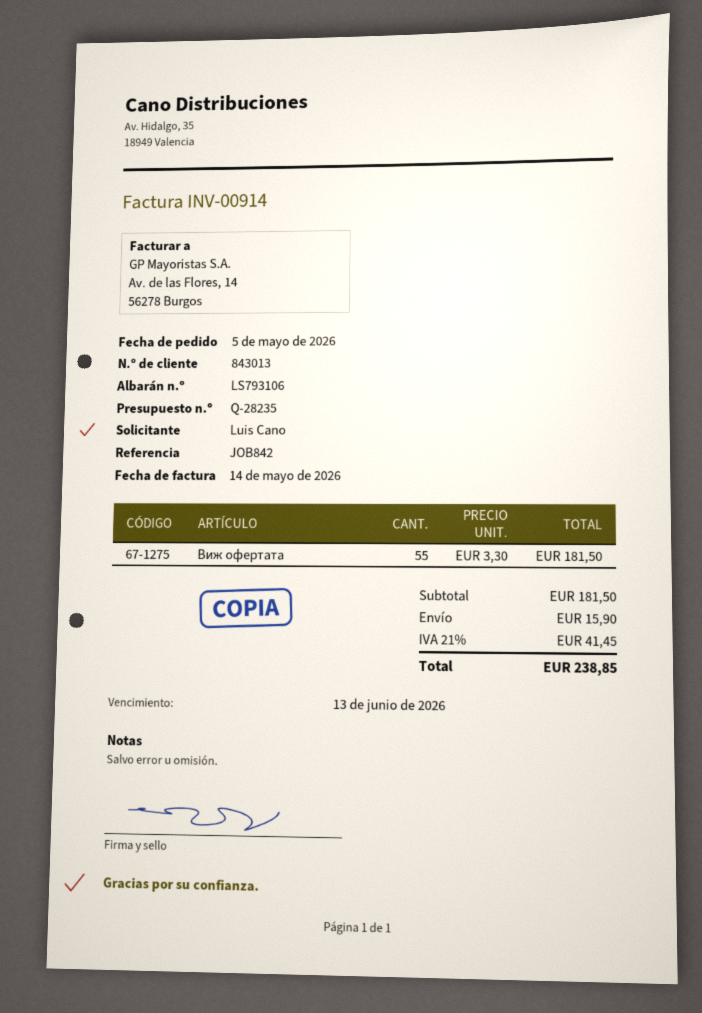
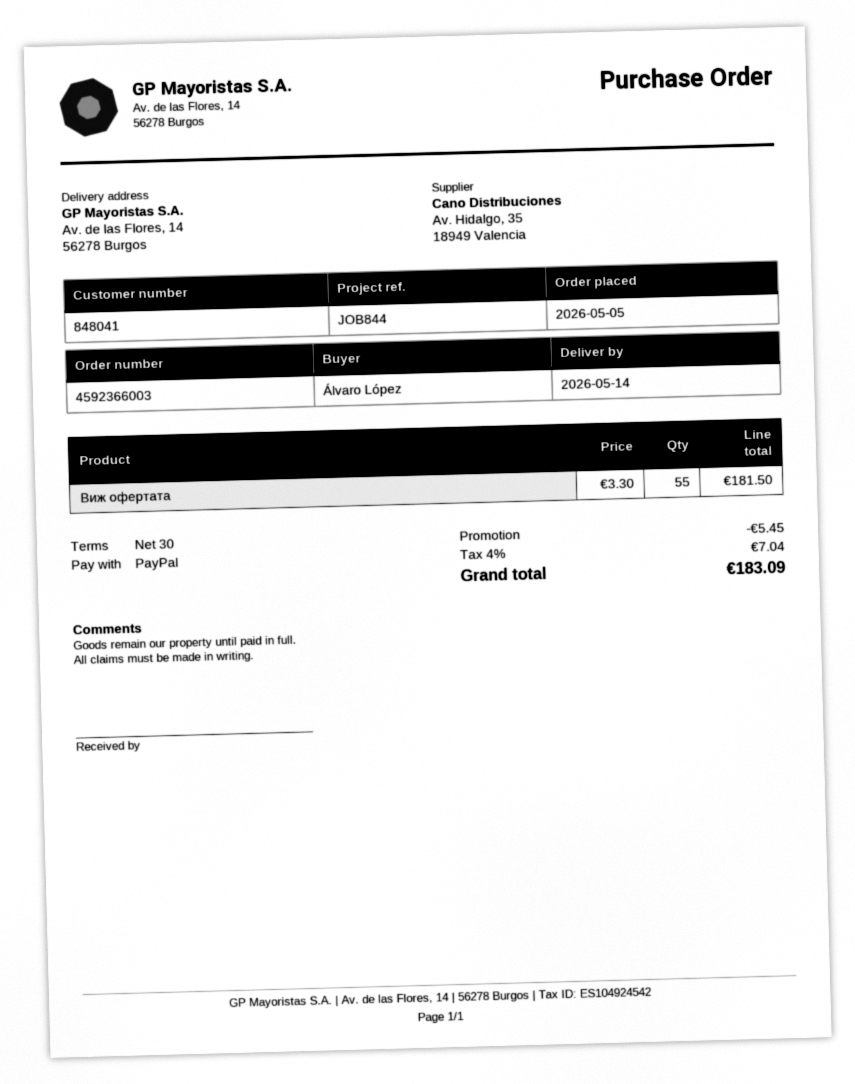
customer number: 843013 -> 848041
reference: JOB842 -> JOB844
ordered by: Luis Cano -> Álvaro López
discount: none -> 5.45
shipping: 15.90 -> none
tax: 21% = 41.45 -> 4% = 7.04
total: 238.85 -> 183.09

